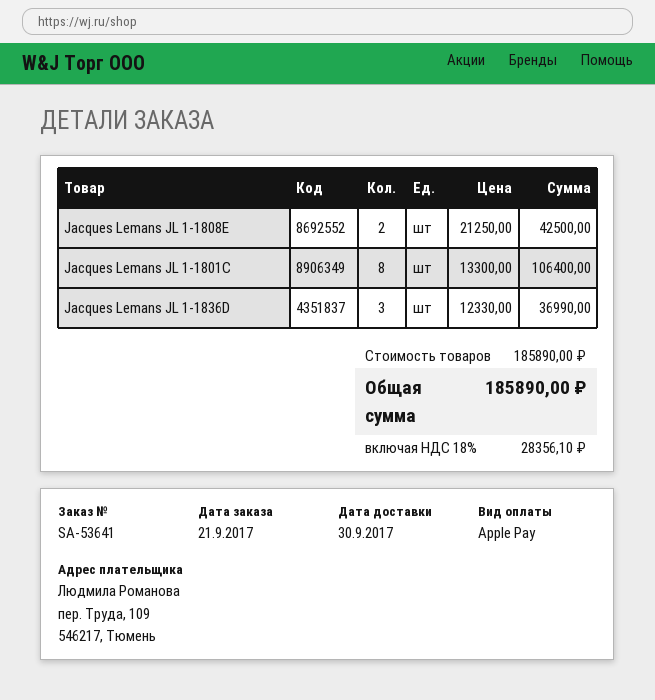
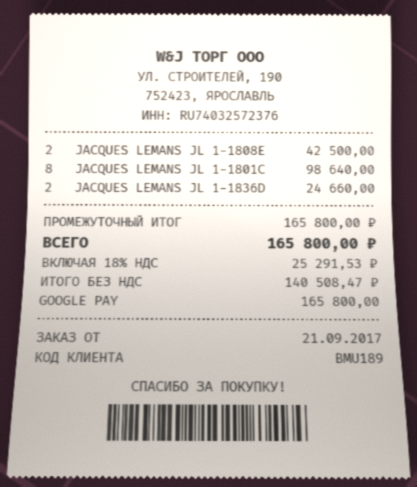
payment method: Apple Pay -> Google Pay
Jacques Lemans JL 1-1801C: 8 for 106400.00 -> 8 for 98640.00
Jacques Lemans JL 1-1836D: 3 for 36990.00 -> 2 for 24660.00
subtotal: 185890.00 -> 165800.00
tax: 18% = 28356.10 -> 18% = 25291.53
total: 185890.00 -> 165800.00

